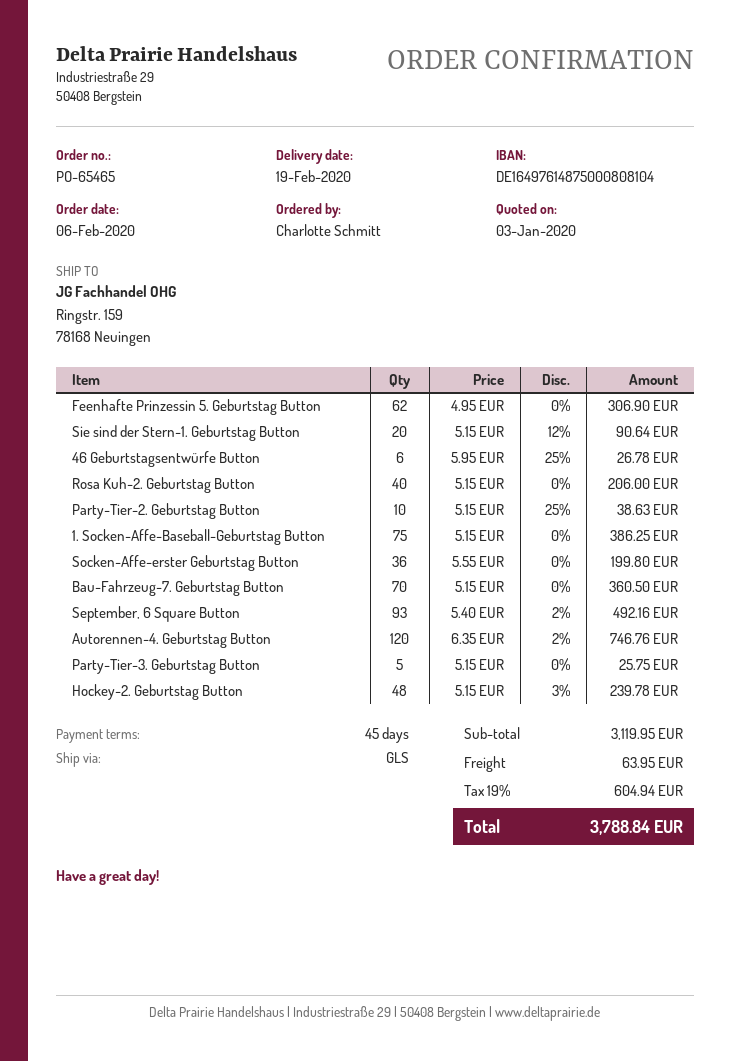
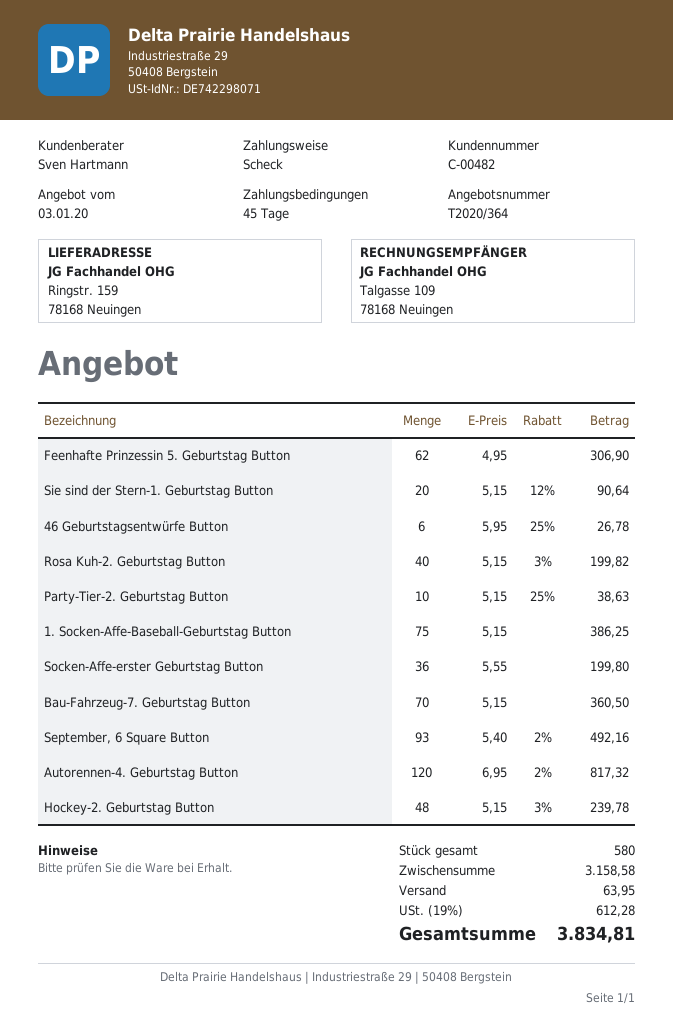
Rosa Kuh-2. Geburtstag Button: 40 x 5.15 = 206.00 -> 40 x 5.15 - 3% = 199.82
Autorennen-4. Geburtstag Button: 120 x 6.35 - 2% = 746.76 -> 120 x 6.95 - 2% = 817.32
Party-Tier-3. Geburtstag Button: 5 x 5.15 = 25.75 -> none
subtotal: 3119.95 -> 3158.58
tax: 19% = 604.94 -> 19% = 612.28
total: 3788.84 -> 3834.81

